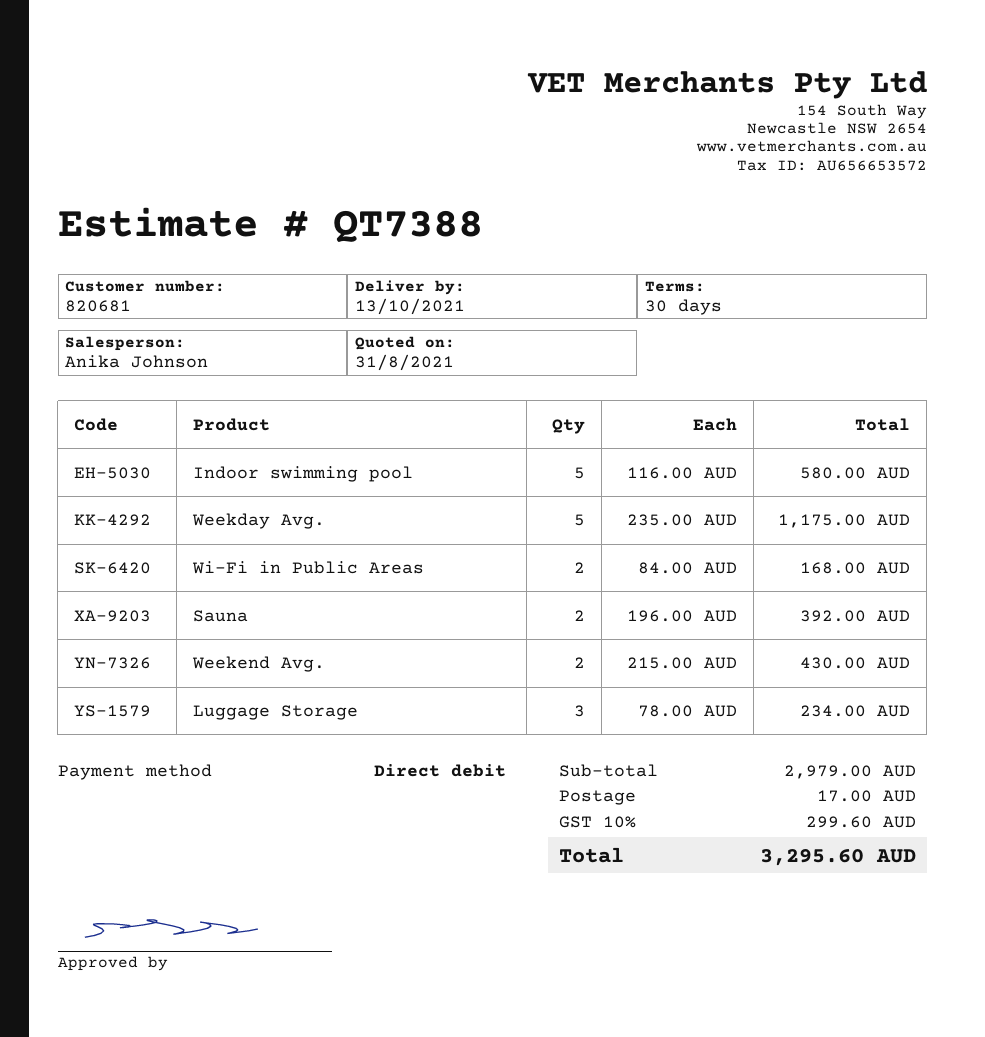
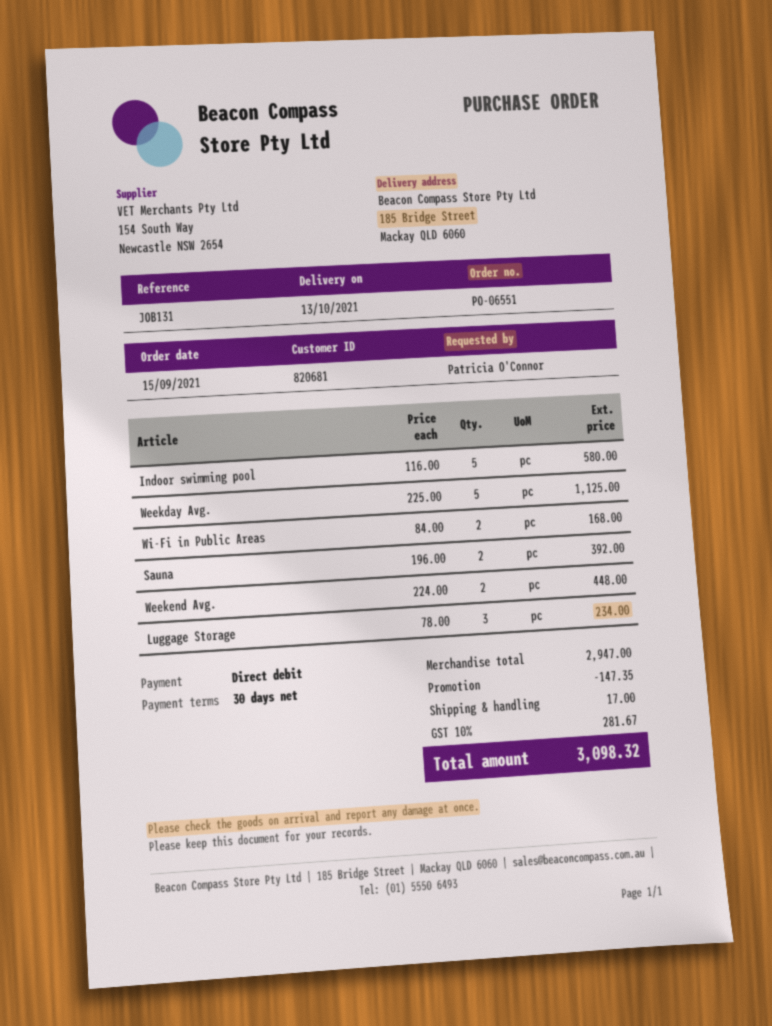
Weekday Avg.: 5 x 235.00 = 1175.00 -> 5 x 225.00 = 1125.00
Weekend Avg.: 2 x 215.00 = 430.00 -> 2 x 224.00 = 448.00
subtotal: 2979.00 -> 2947.00
discount: none -> 147.35
tax: 10% = 299.60 -> 10% = 281.67
total: 3295.60 -> 3098.32

